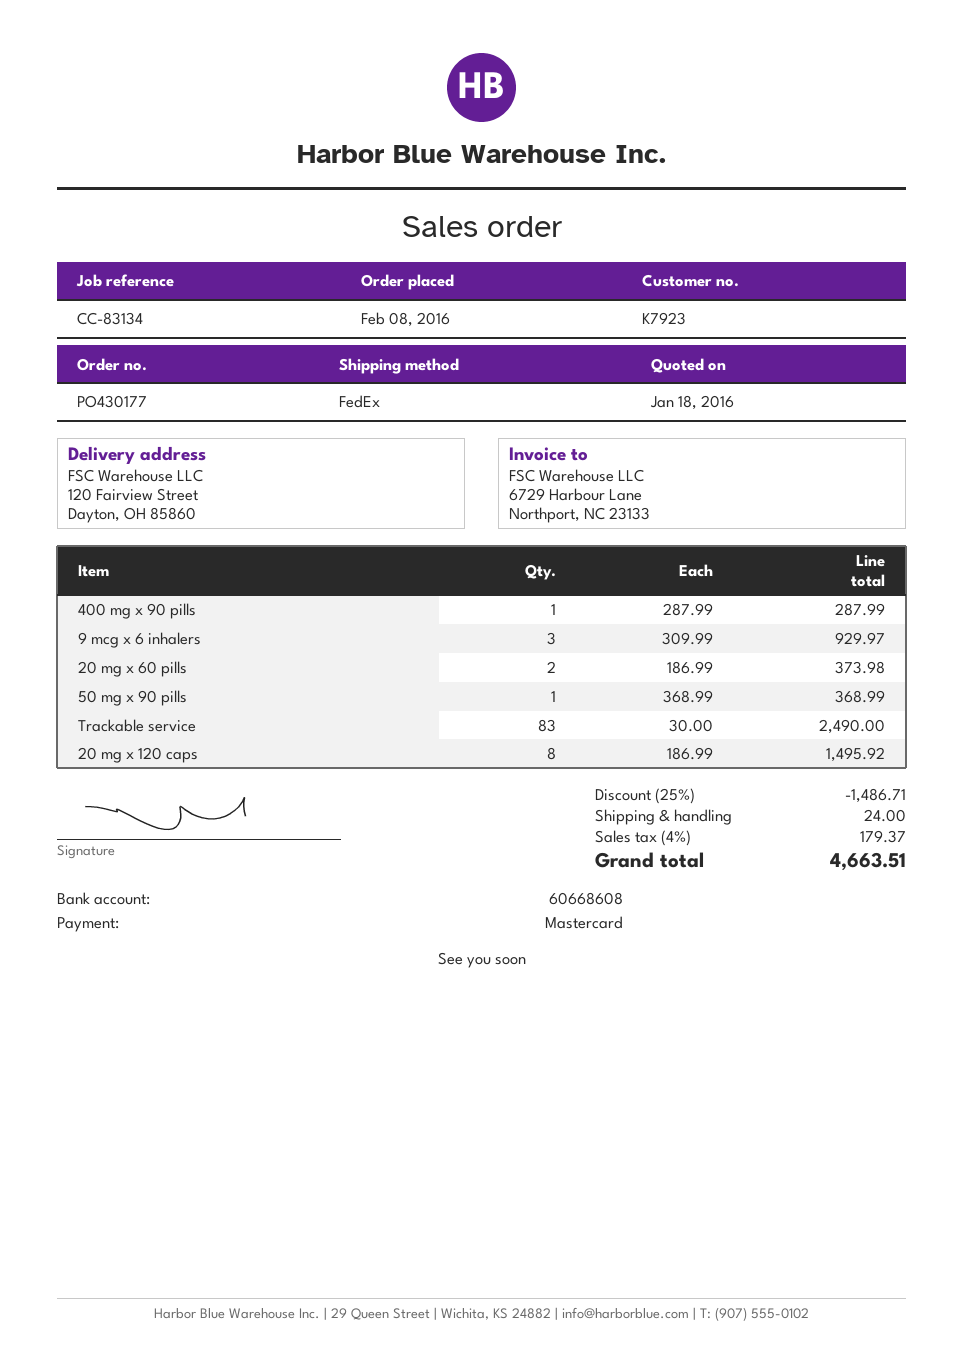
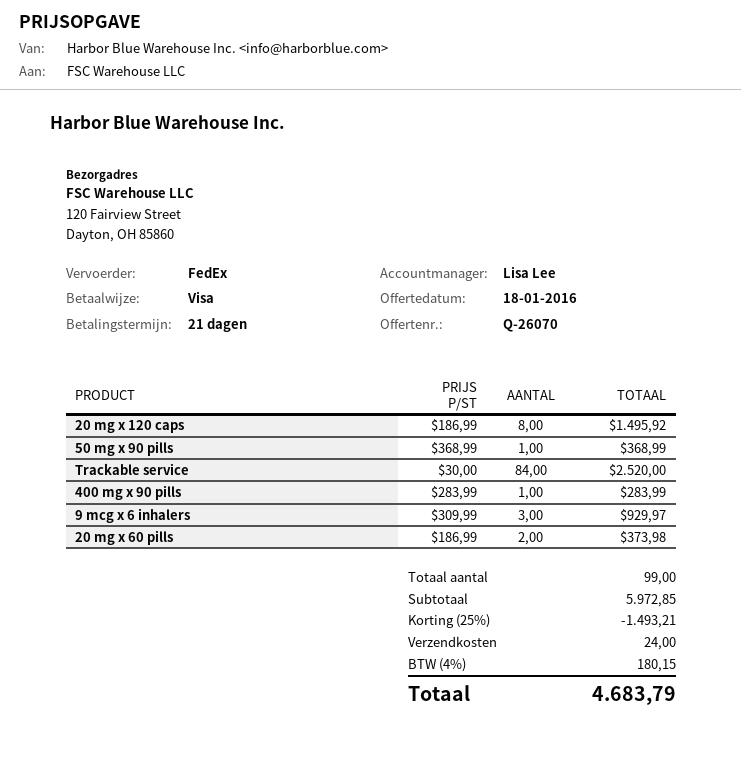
payment method: Mastercard -> Visa
400 mg x 90 pills: 1 x 287.99 = 287.99 -> 1 x 283.99 = 283.99
Trackable service: 83 x 30.00 = 2490.00 -> 84 x 30.00 = 2520.00
discount: 25% = 1486.71 -> 25% = 1493.21
tax: 4% = 179.37 -> 4% = 180.15
total: 4663.51 -> 4683.79

